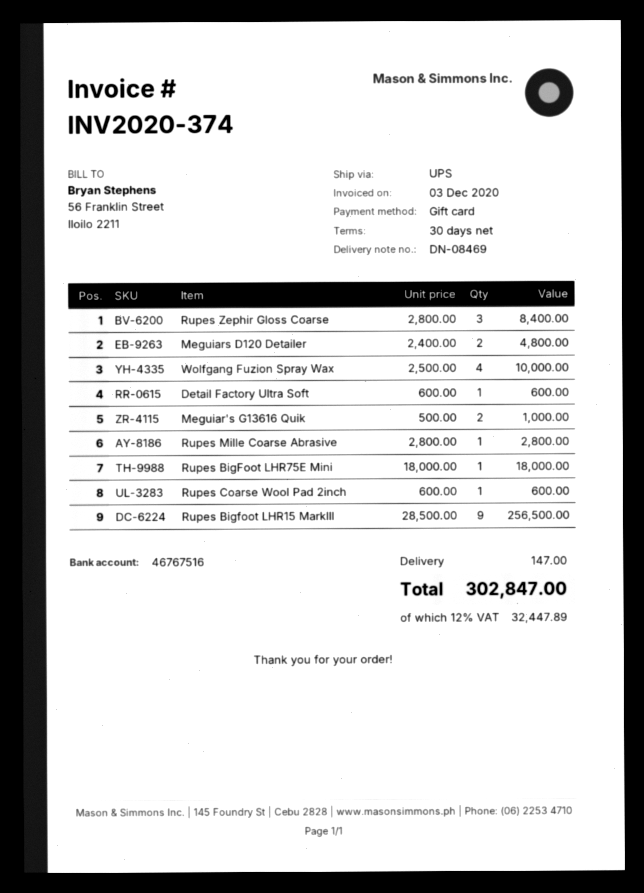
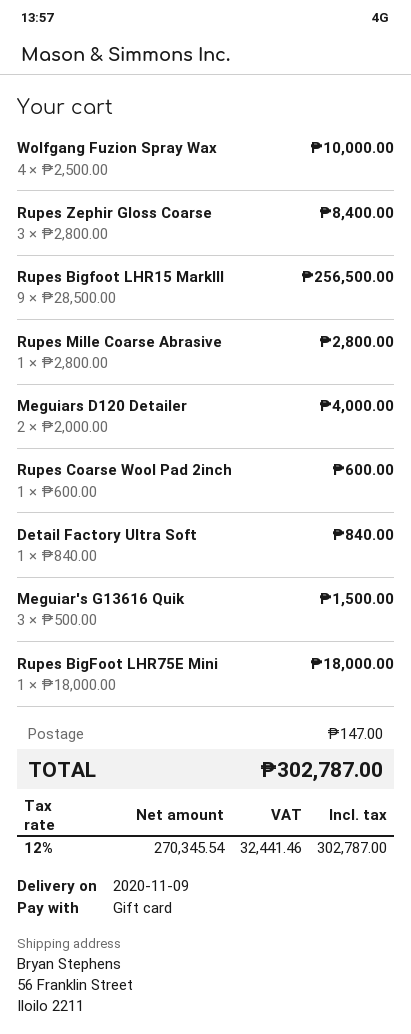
Meguiars D120 Detailer: 2 x 2400.00 = 4800.00 -> 2 x 2000.00 = 4000.00
Detail Factory Ultra Soft: 1 x 600.00 = 600.00 -> 1 x 840.00 = 840.00
Meguiar's G13616 Quik: 2 x 500.00 = 1000.00 -> 3 x 500.00 = 1500.00
tax: 12% = 32447.89 -> 12% = 32441.46
total: 302847.00 -> 302787.00

